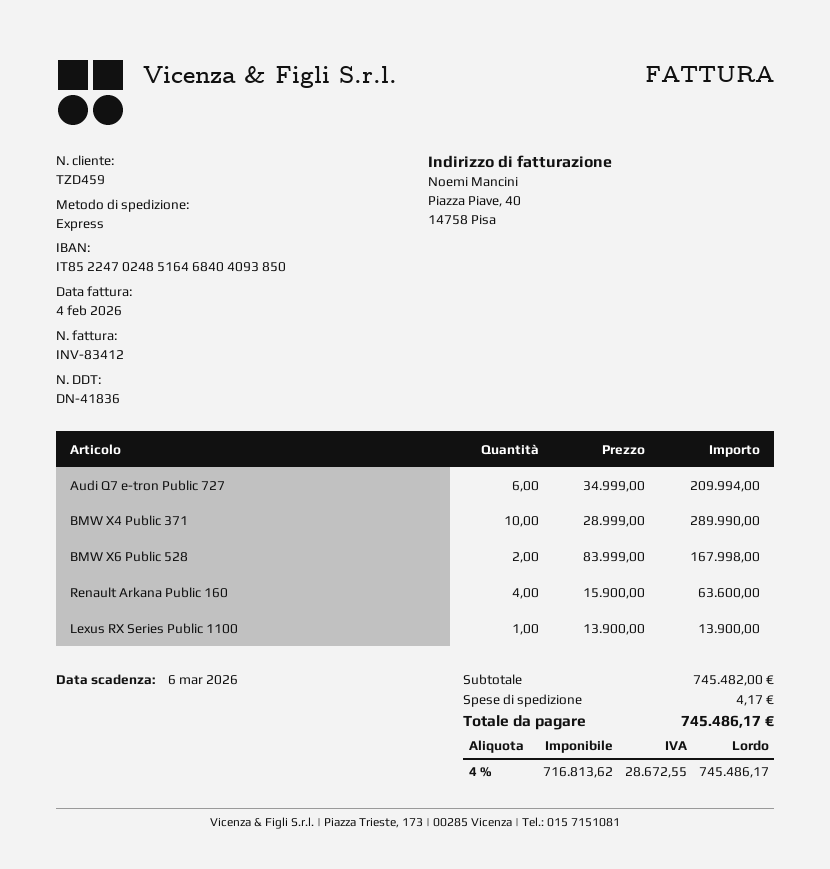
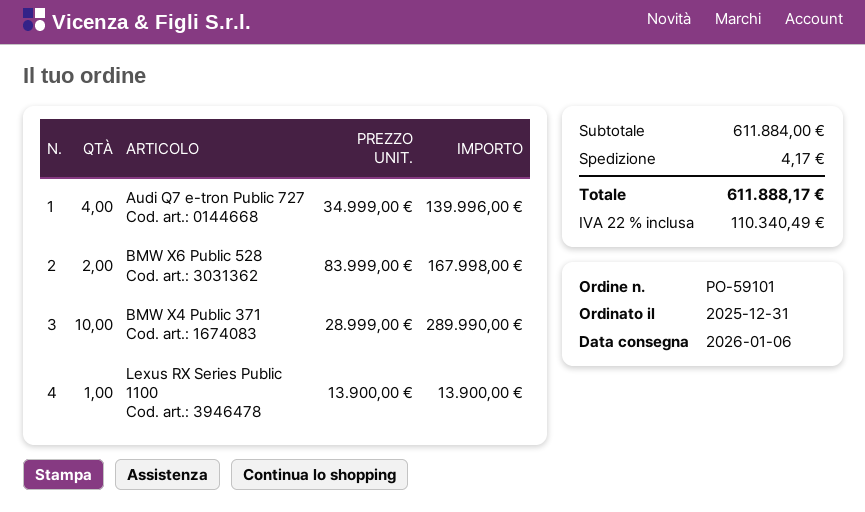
Audi Q7 e-tron Public 727: 6 x 34999.00 = 209994.00 -> 4 x 34999.00 = 139996.00
Renault Arkana Public 160: 4 x 15900.00 = 63600.00 -> none
subtotal: 745482.00 -> 611884.00
tax: 4% = 28672.55 -> 22% = 110340.49
total: 745486.17 -> 611888.17

